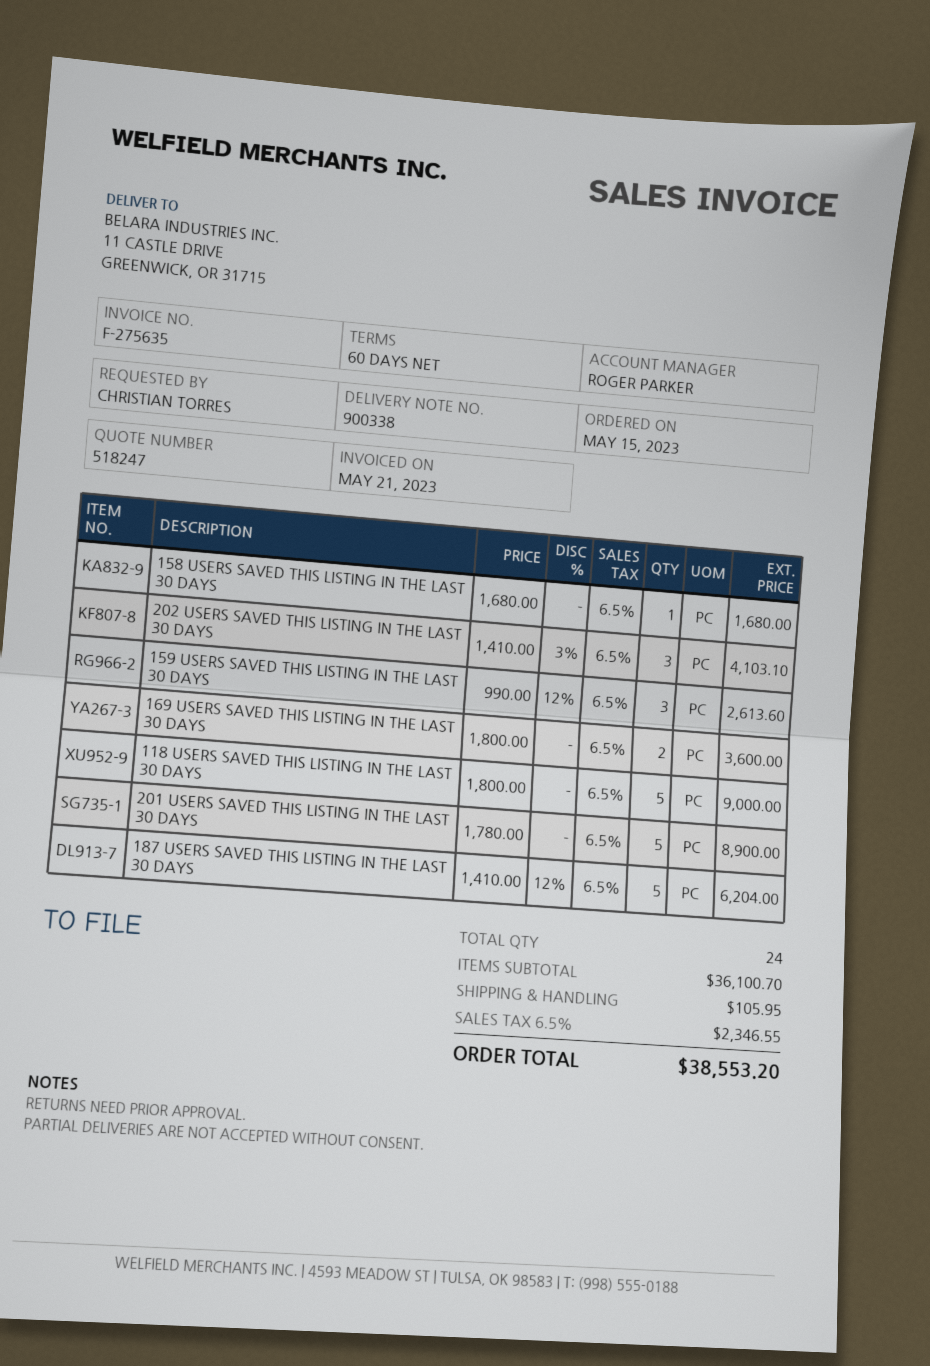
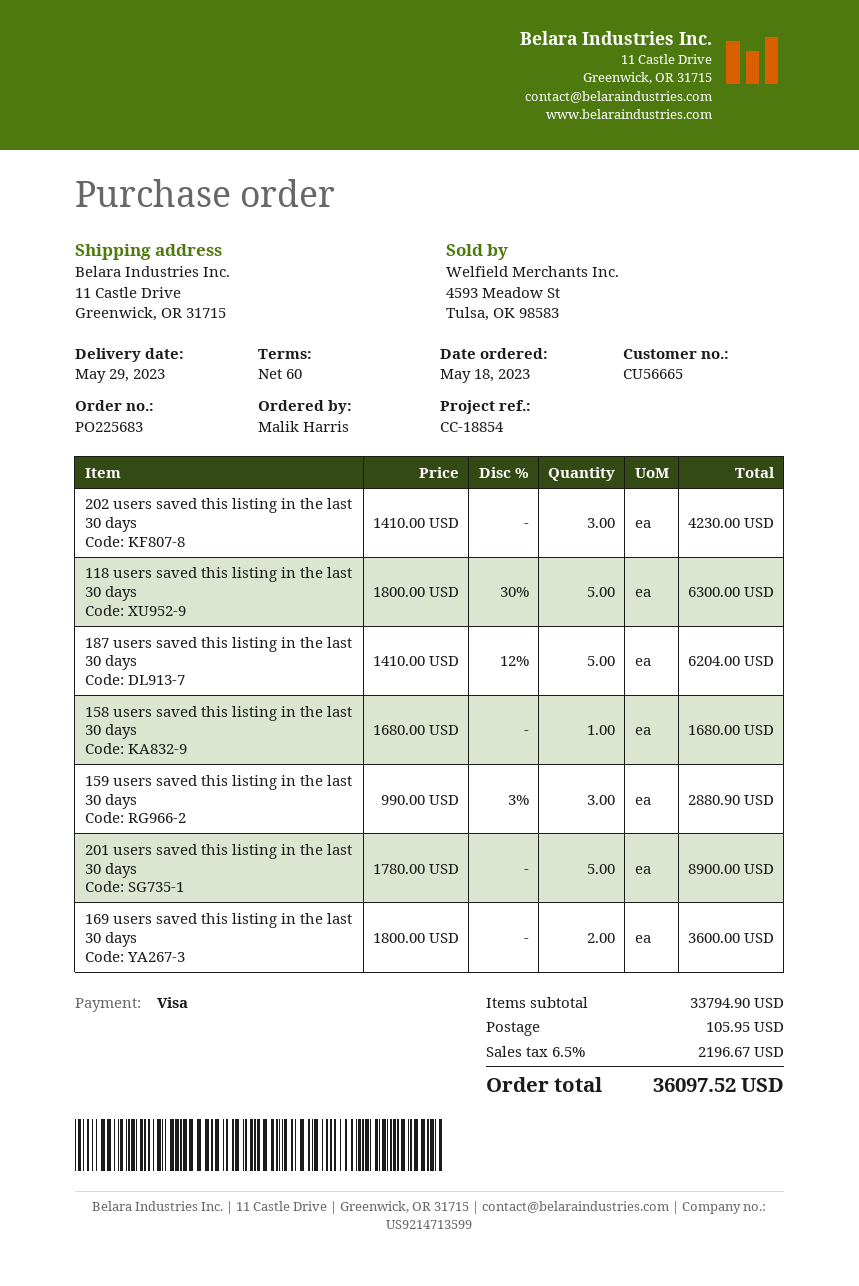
order date: 2023-05-15 -> 2023-05-18
ordered by: CHRISTIAN TORRES -> Malik Harris
202 USERS SAVED THIS LISTING IN THE LAST 30 DAYS: 3 x 1410.00 - 3% = 4103.10 -> 3 x 1410.00 = 4230.00
159 USERS SAVED THIS LISTING IN THE LAST 30 DAYS: 3 x 990.00 - 12% = 2613.60 -> 3 x 990.00 - 3% = 2880.90
118 USERS SAVED THIS LISTING IN THE LAST 30 DAYS: 5 x 1800.00 = 9000.00 -> 5 x 1800.00 - 30% = 6300.00
subtotal: 36100.70 -> 33794.90
tax: 6.5% = 2346.55 -> 6.5% = 2196.67
total: 38553.20 -> 36097.52

